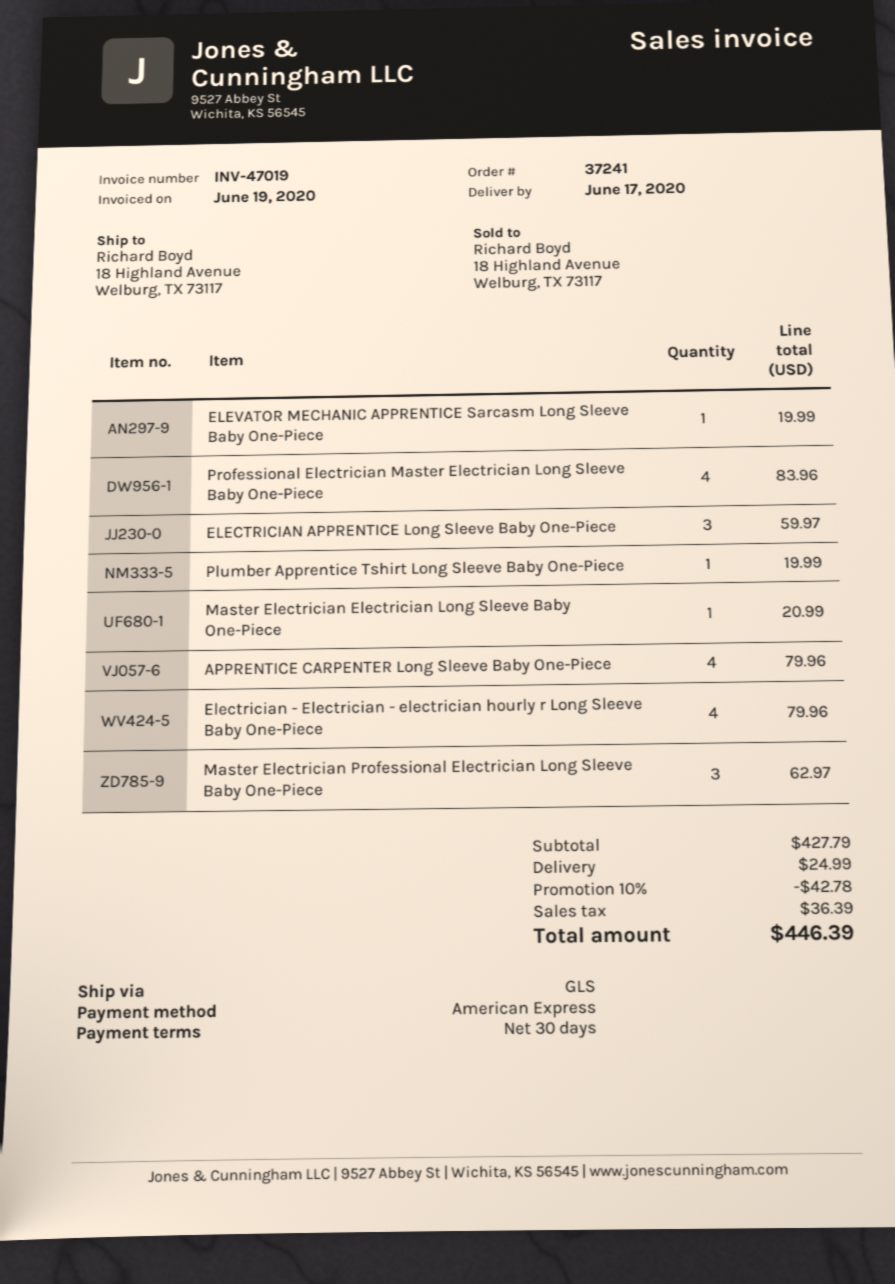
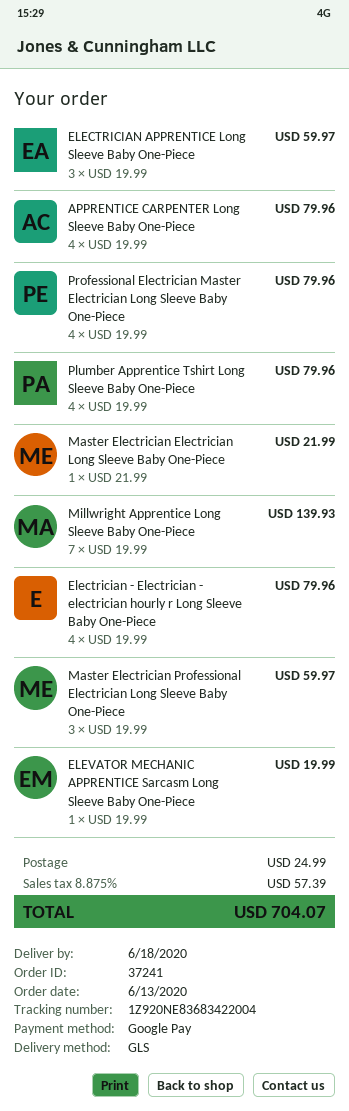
delivery date: 2020-06-17 -> 2020-06-18
payment method: American Express -> Google Pay
Professional Electrician Master Electrician Long Sleeve Baby One-Piece: 4 for 83.96 -> 4 for 79.96
Plumber Apprentice Tshirt Long Sleeve Baby One-Piece: 1 for 19.99 -> 4 for 79.96
Master Electrician Electrician Long Sleeve Baby One-Piece: 1 for 20.99 -> 1 for 21.99
Master Electrician Professional Electrician Long Sleeve Baby One-Piece: 3 for 62.97 -> 3 for 59.97
Millwright Apprentice Long Sleeve Baby One-Piece: none -> 7 for 139.93
discount: 10% = 42.78 -> none
tax: 36.39 -> 57.39
total: 446.39 -> 704.07

